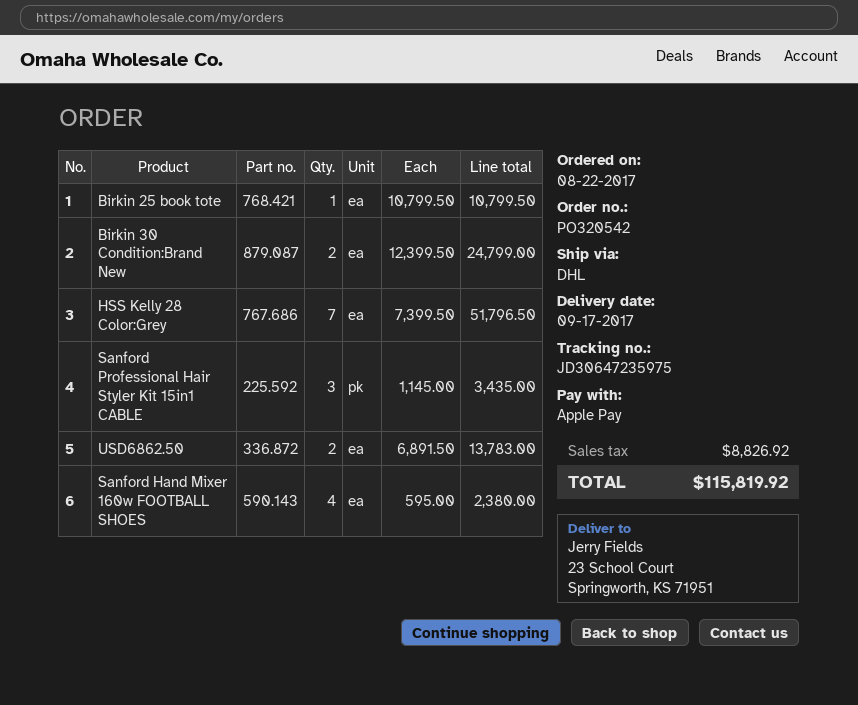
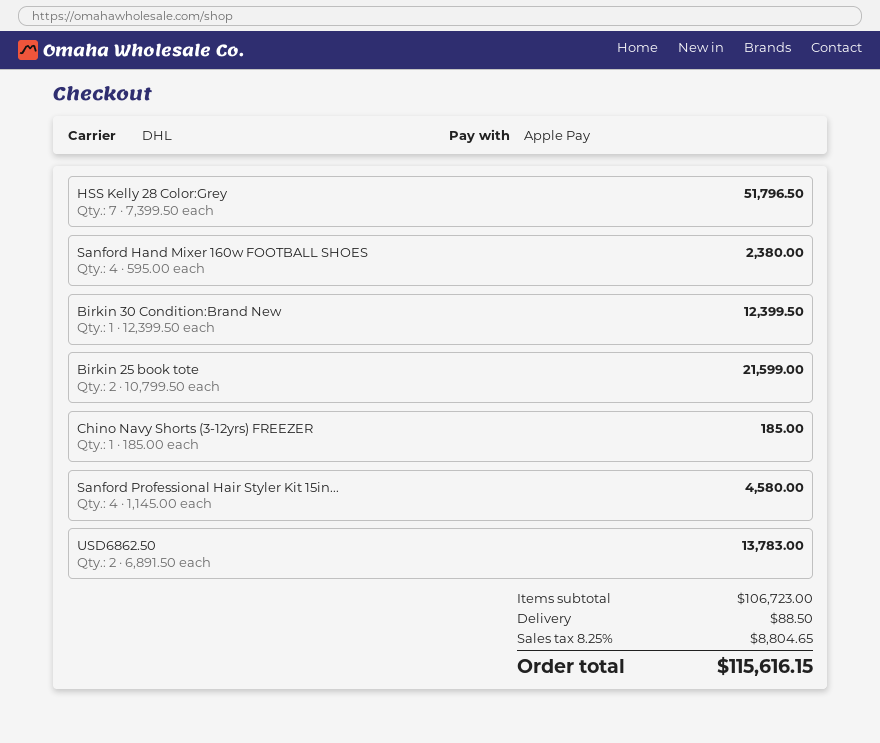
Birkin 25 book tote: 1 x 10799.50 = 10799.50 -> 2 x 10799.50 = 21599.00
Birkin 30 Condition:Brand New: 2 x 12399.50 = 24799.00 -> 1 x 12399.50 = 12399.50
Sanford Professional Hair Styler Kit 15in1 CABLE: 3 x 1145.00 = 3435.00 -> 4 x 1145.00 = 4580.00
Chino Navy Shorts (3-12yrs) FREEZER: none -> 1 x 185.00 = 185.00
shipping: none -> 88.50
tax: 8826.92 -> 8804.65
total: 115819.92 -> 115616.15

